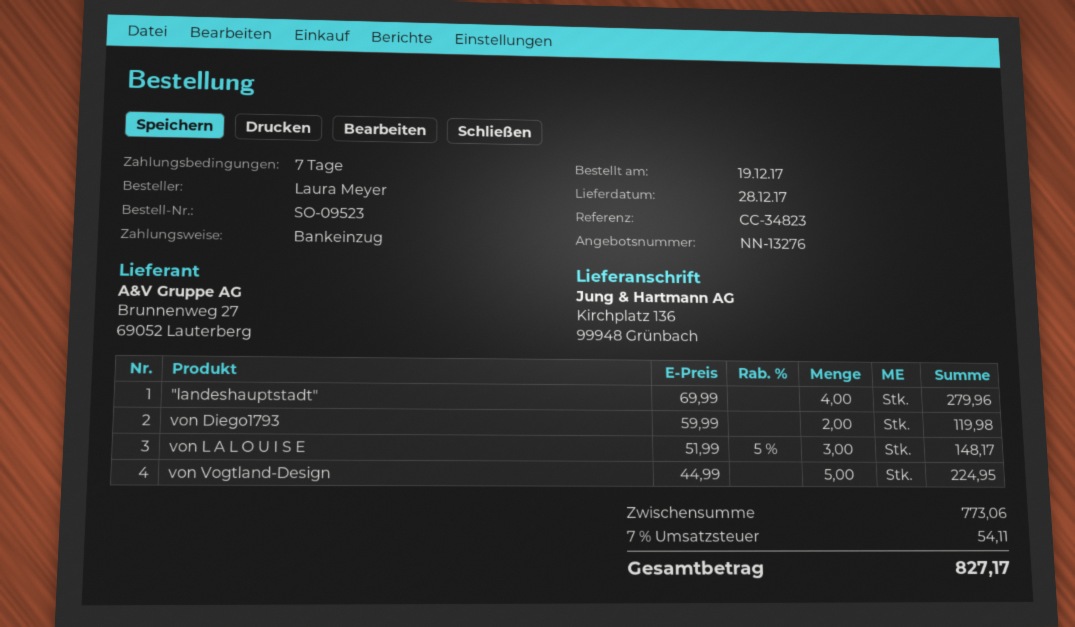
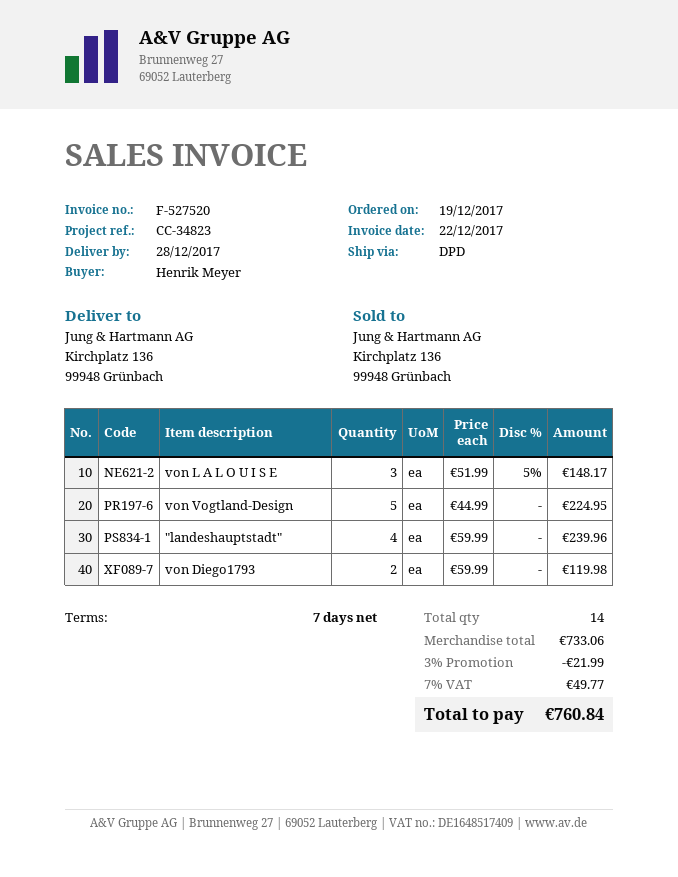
ordered by: Laura Meyer -> Henrik Meyer
"landeshauptstadt": 4 x 69.99 = 279.96 -> 4 x 59.99 = 239.96
subtotal: 773.06 -> 733.06
discount: none -> 3% = 21.99
tax: 7% = 54.11 -> 7% = 49.77
total: 827.17 -> 760.84

